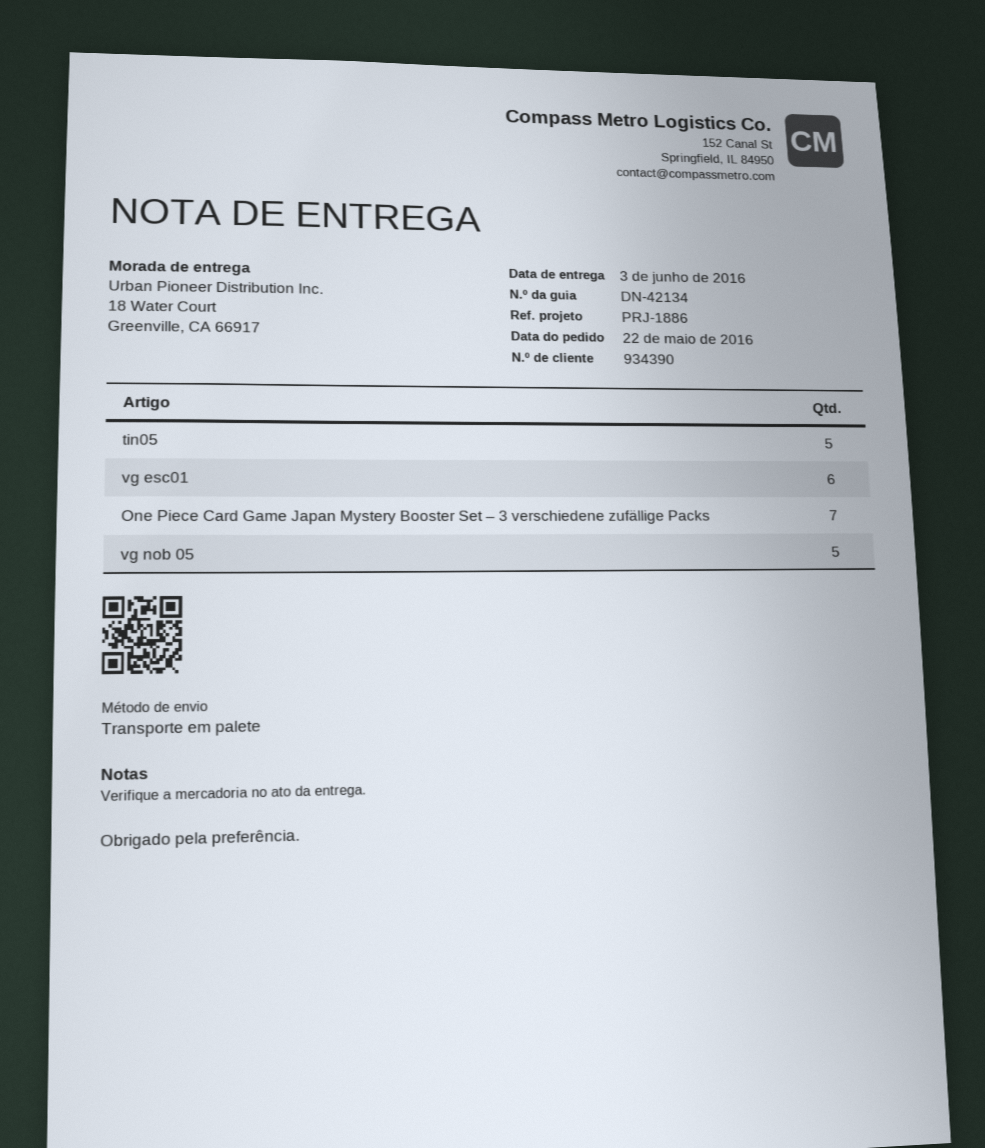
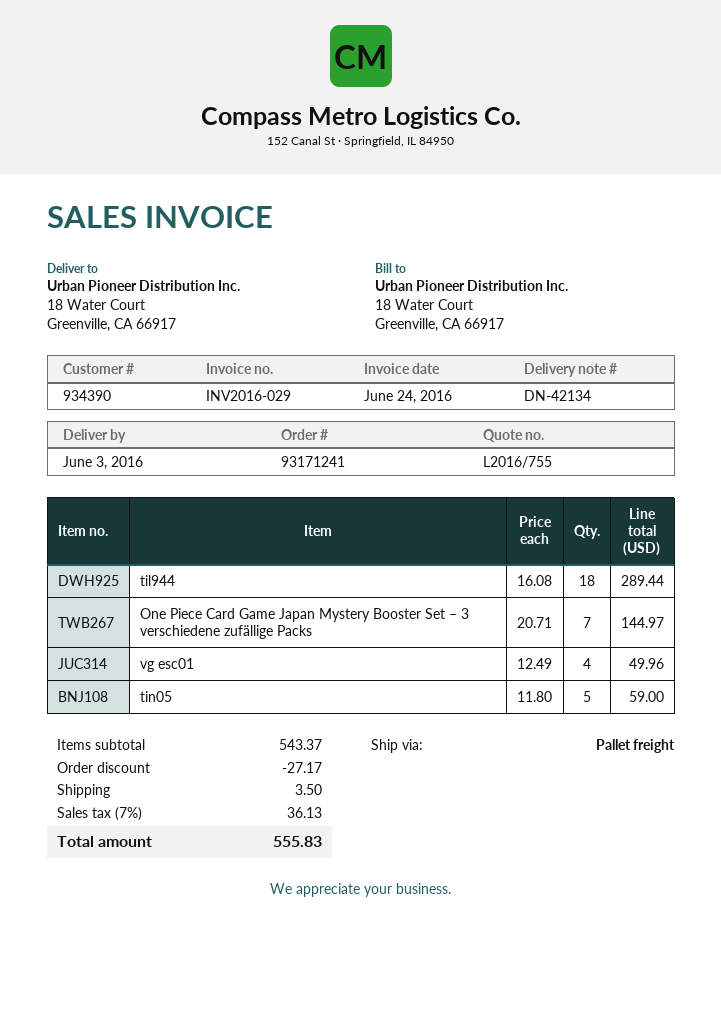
vg esc01: 6 -> 4
vg nob 05: 5 -> none
til944: none -> 18

